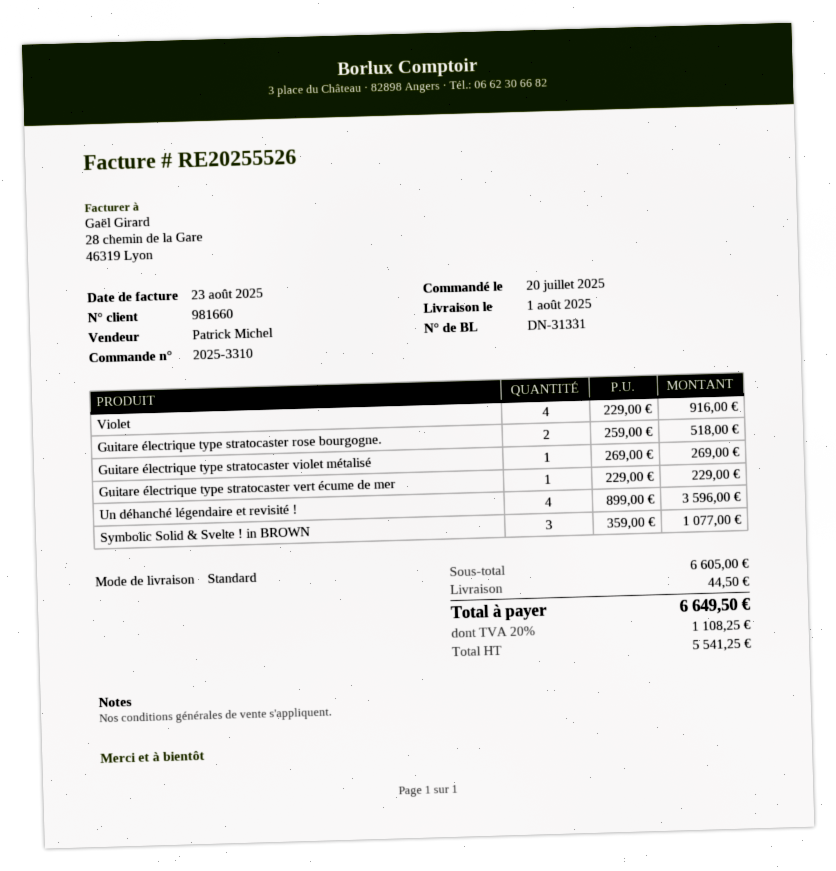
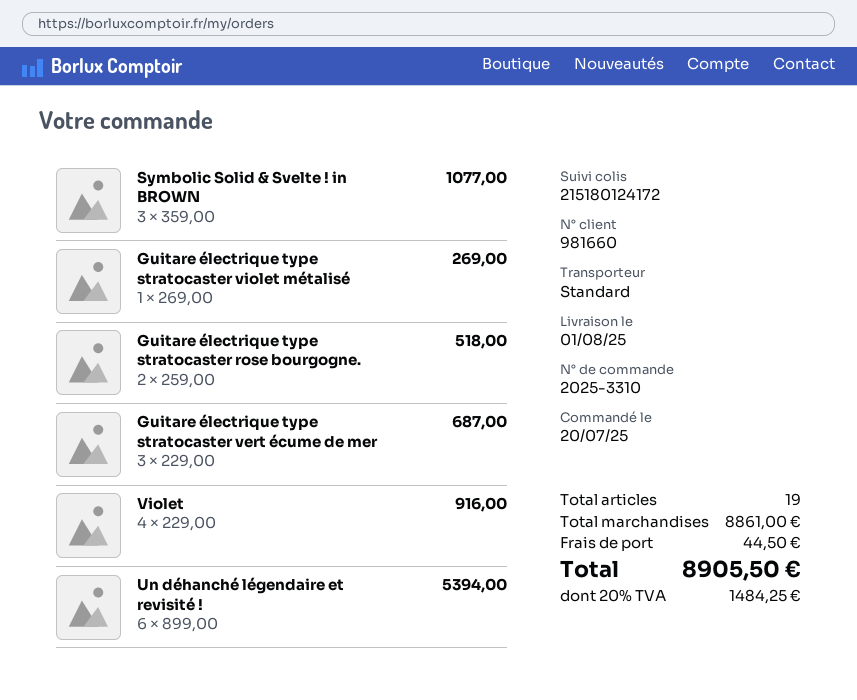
Guitare électrique type stratocaster vert écume de mer: 1 x 229.00 = 229.00 -> 3 x 229.00 = 687.00
Un déhanché légendaire et revisité !: 4 x 899.00 = 3596.00 -> 6 x 899.00 = 5394.00
subtotal: 6605.00 -> 8861.00
tax: 20% = 1108.25 -> 20% = 1484.25
total: 6649.50 -> 8905.50

